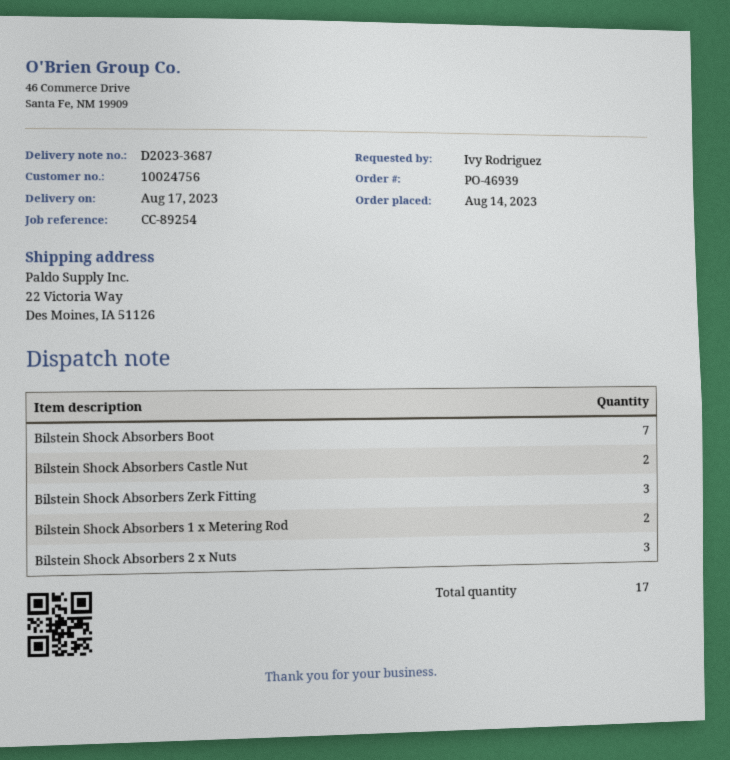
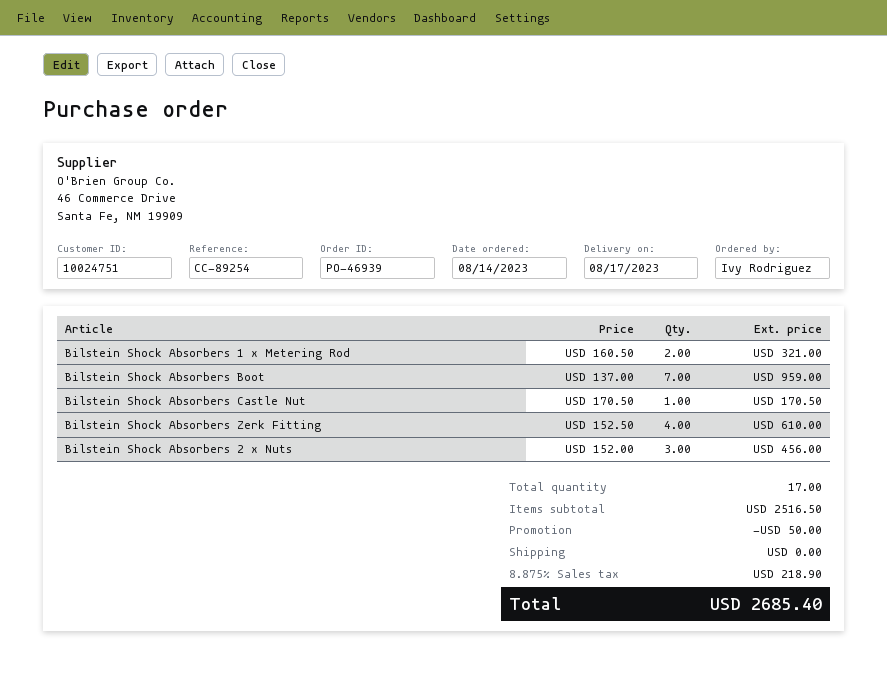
customer number: 10024756 -> 10024751
Bilstein Shock Absorbers Castle Nut: 2 -> 1
Bilstein Shock Absorbers Zerk Fitting: 3 -> 4

